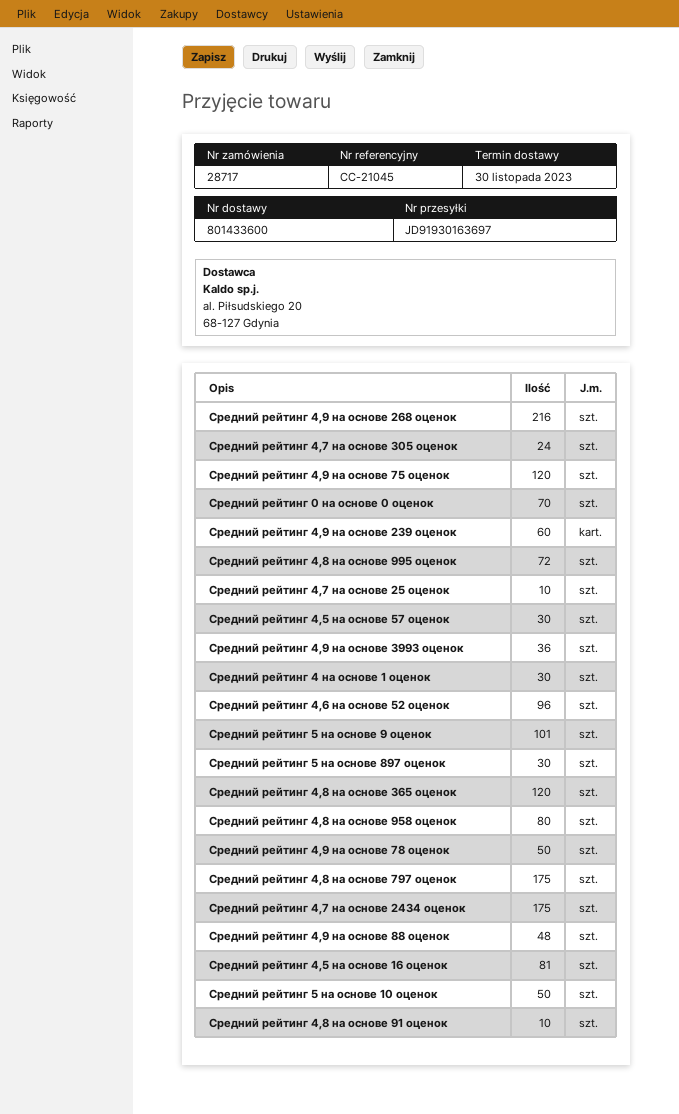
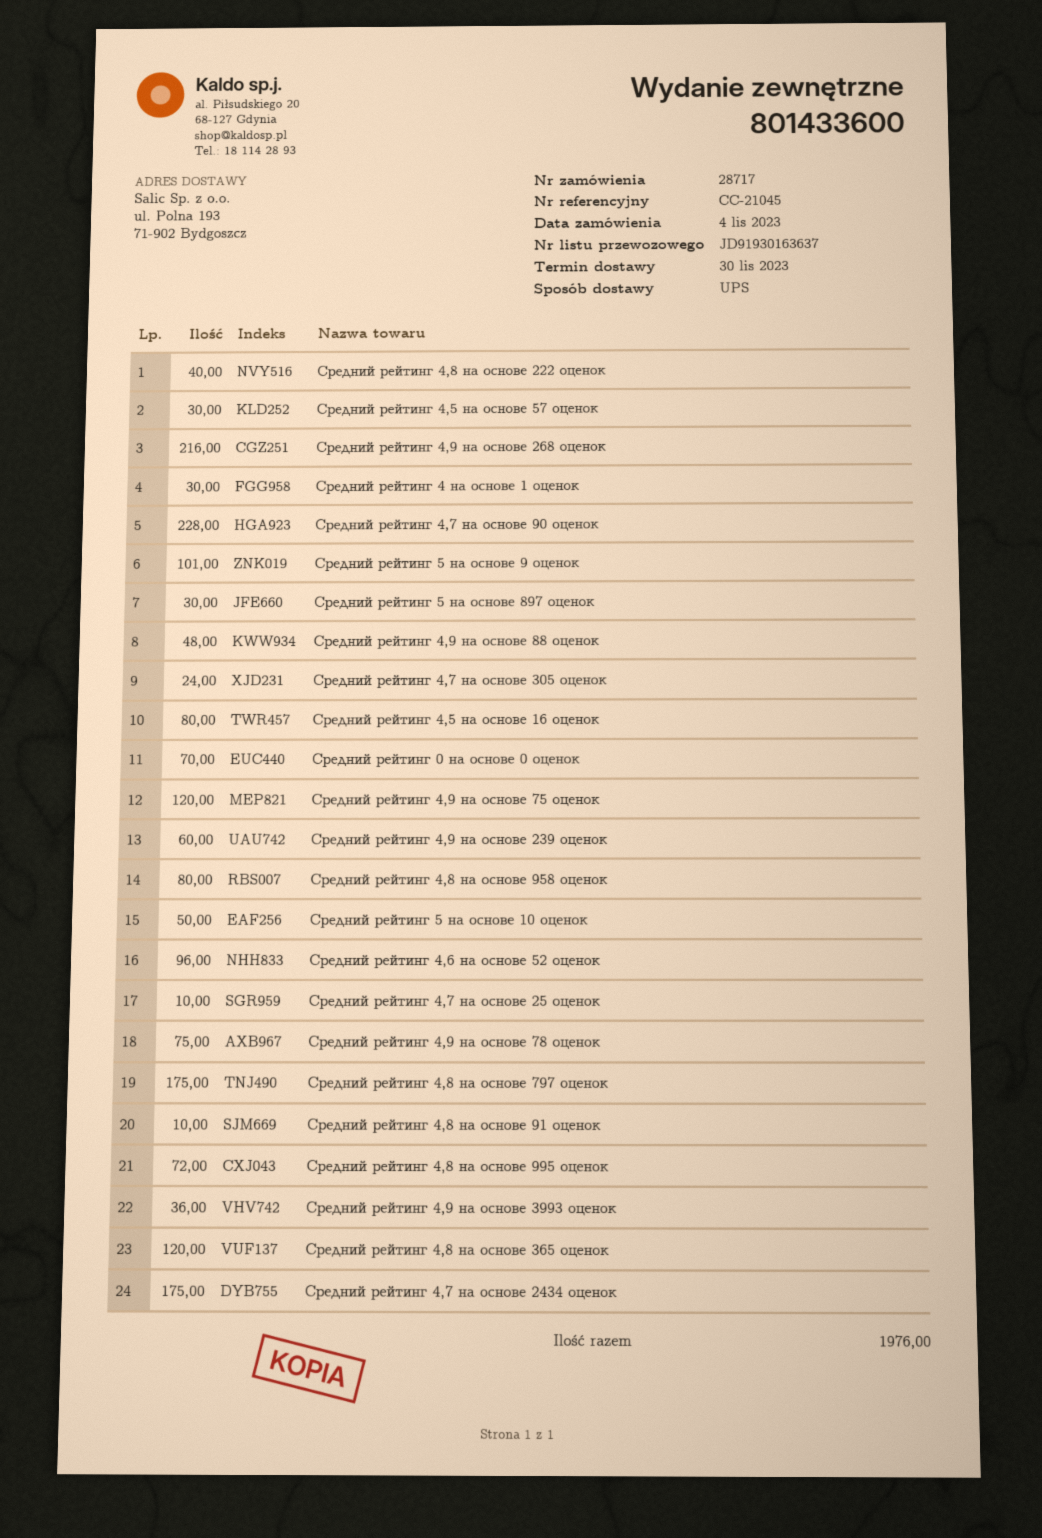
tracking number: JD91930163697 -> JD91930163637
Средний рейтинг 4,9 на основе 78 оценок: 50 -> 75
Средний рейтинг 4,5 на основе 16 оценок: 81 -> 80
Средний рейтинг 4,8 на основе 222 оценок: none -> 40
Средний рейтинг 4,7 на основе 90 оценок: none -> 228

